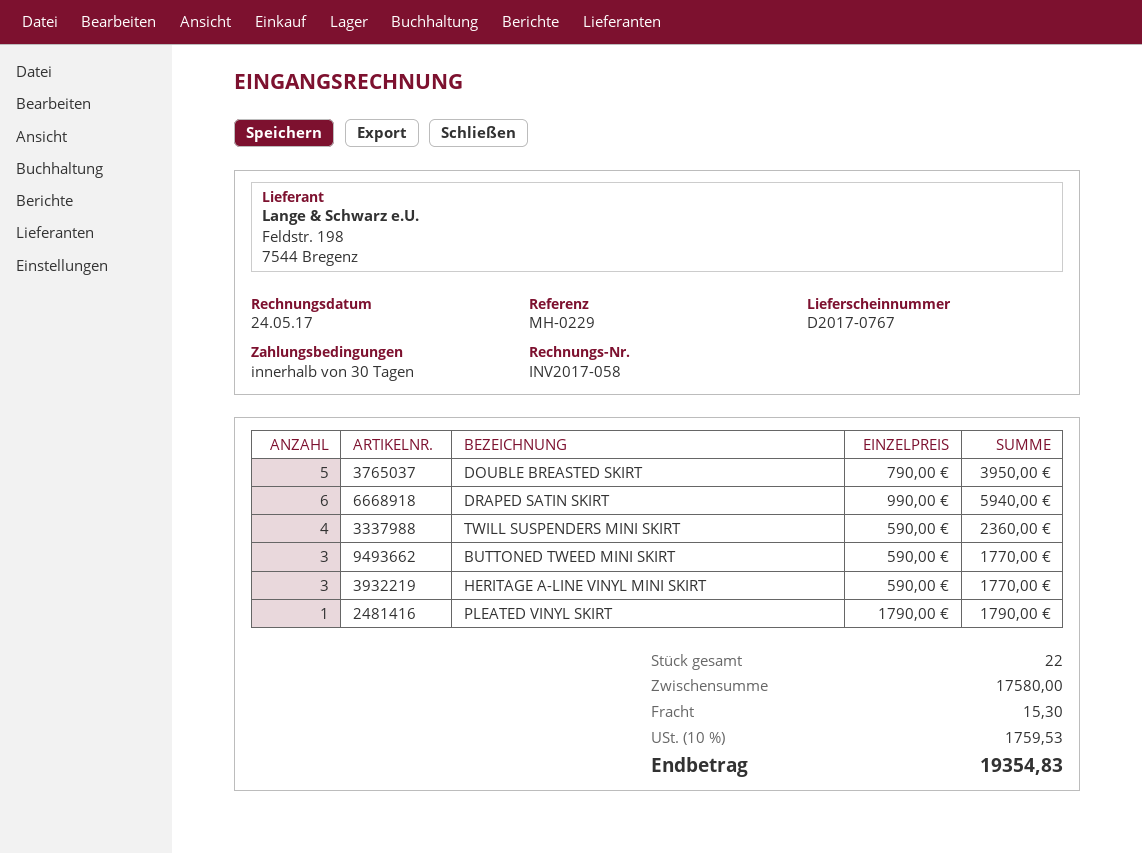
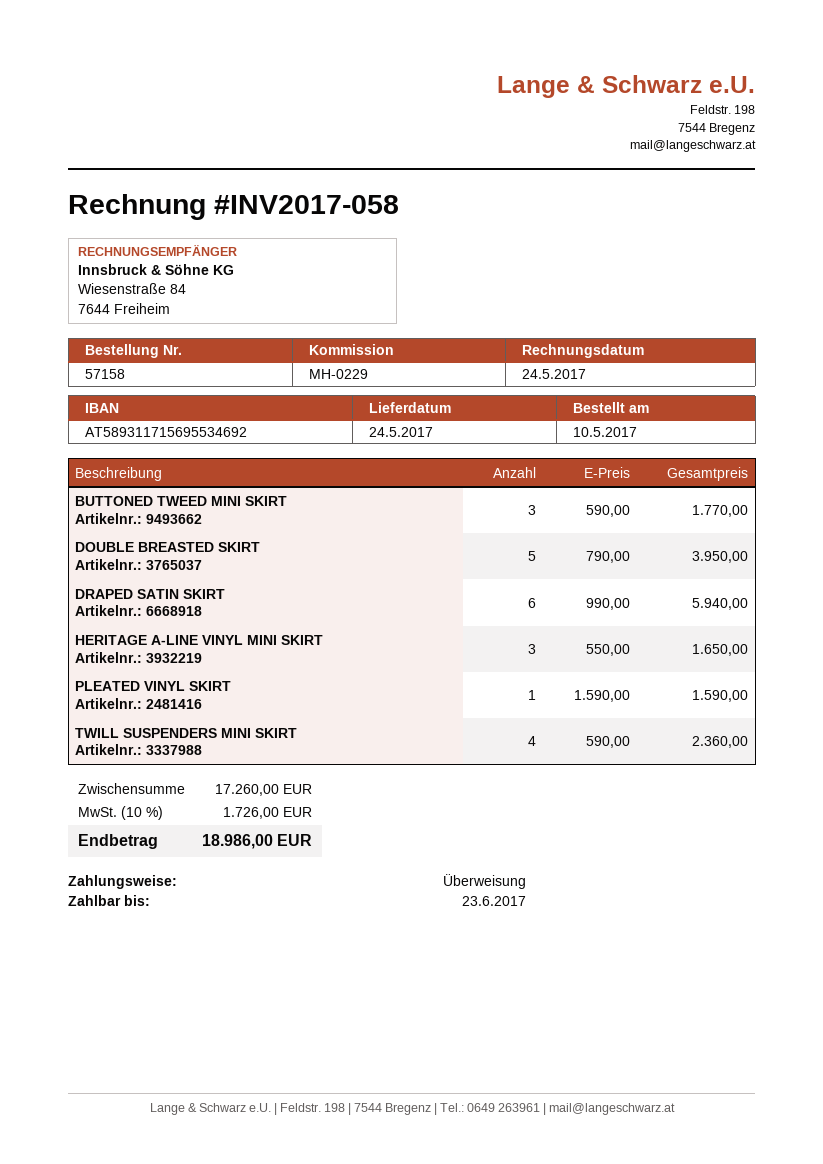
HERITAGE A-LINE VINYL MINI SKIRT: 3 x 590.00 = 1770.00 -> 3 x 550.00 = 1650.00
PLEATED VINYL SKIRT: 1 x 1790.00 = 1790.00 -> 1 x 1590.00 = 1590.00
subtotal: 17580.00 -> 17260.00
shipping: 15.30 -> none
tax: 10% = 1759.53 -> 10% = 1726.00
total: 19354.83 -> 18986.00

